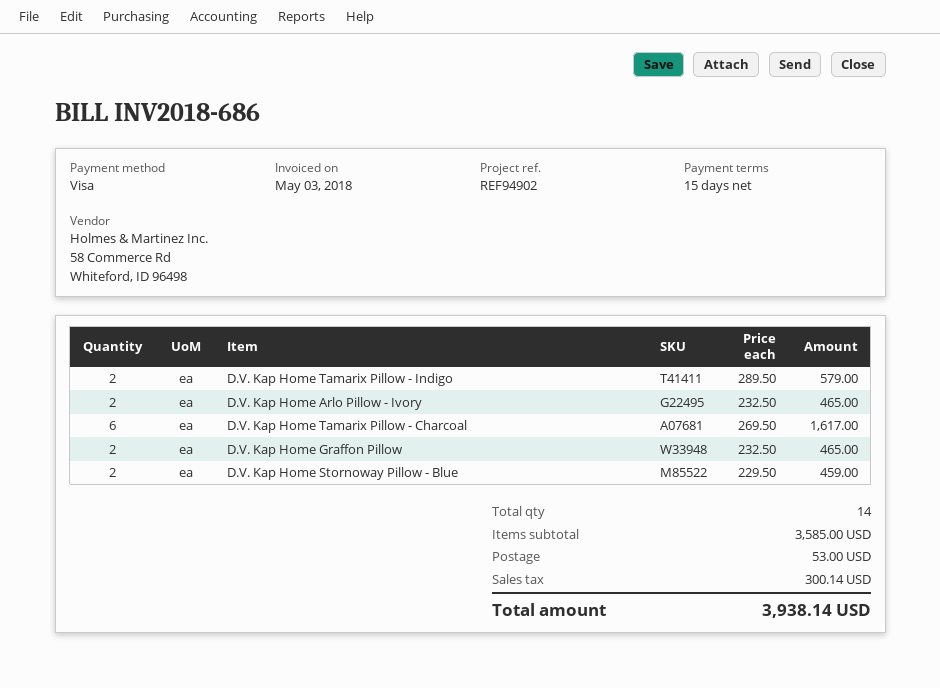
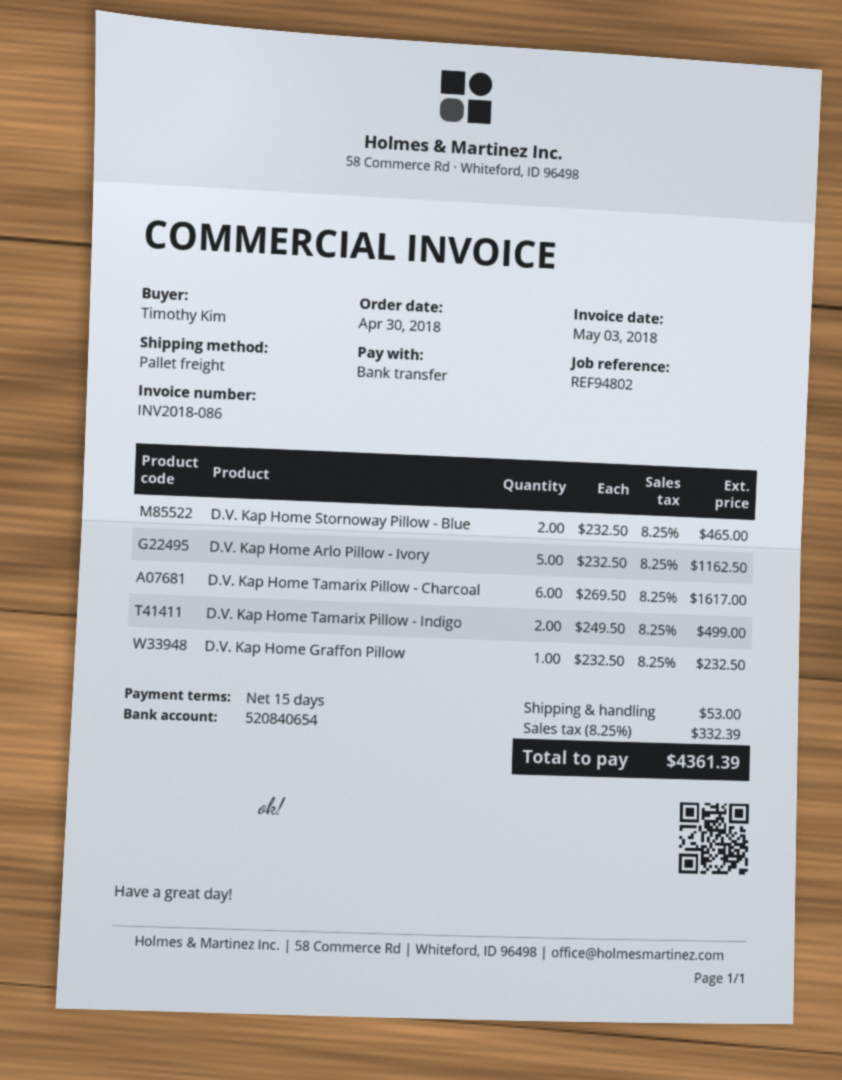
invoice number: INV2018-686 -> INV2018-086
reference: REF94902 -> REF94802
payment method: Visa -> bank transfer
D.V. Kap Home Tamarix Pillow - Indigo: 2 x 289.50 = 579.00 -> 2 x 249.50 = 499.00
D.V. Kap Home Arlo Pillow - Ivory: 2 x 232.50 = 465.00 -> 5 x 232.50 = 1162.50
D.V. Kap Home Graffon Pillow: 2 x 232.50 = 465.00 -> 1 x 232.50 = 232.50
D.V. Kap Home Stornoway Pillow - Blue: 2 x 229.50 = 459.00 -> 2 x 232.50 = 465.00
tax: 300.14 -> 332.39
total: 3938.14 -> 4361.39

